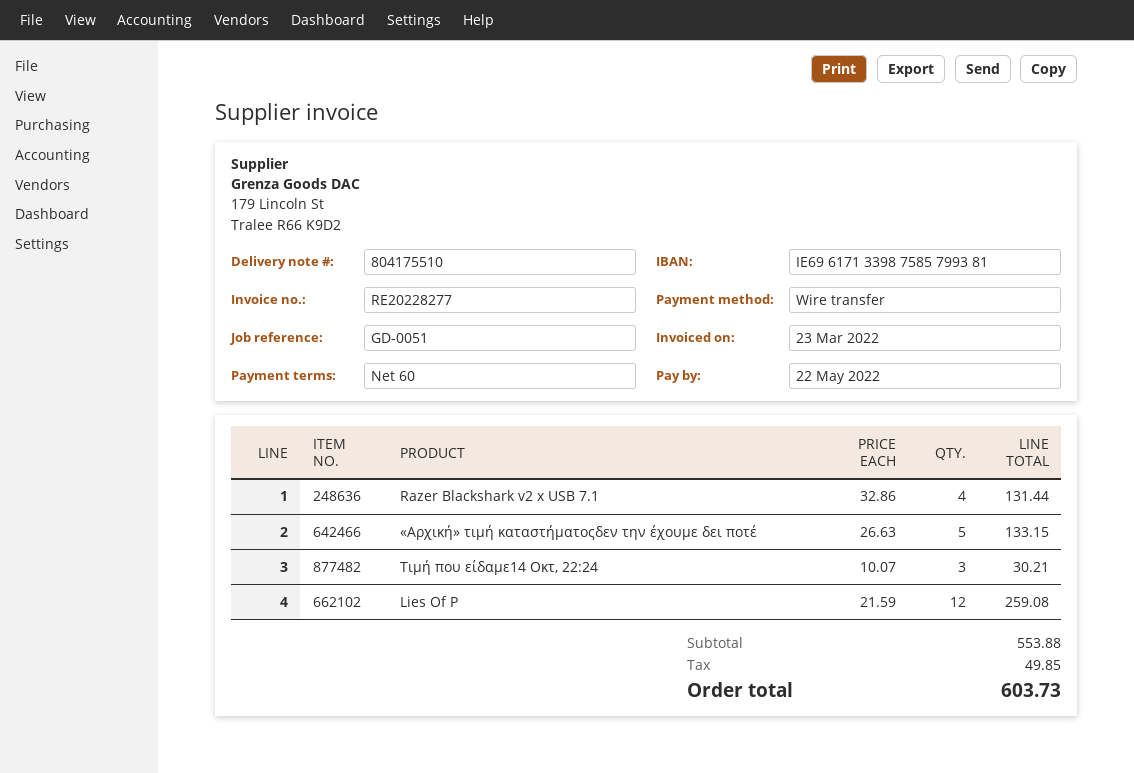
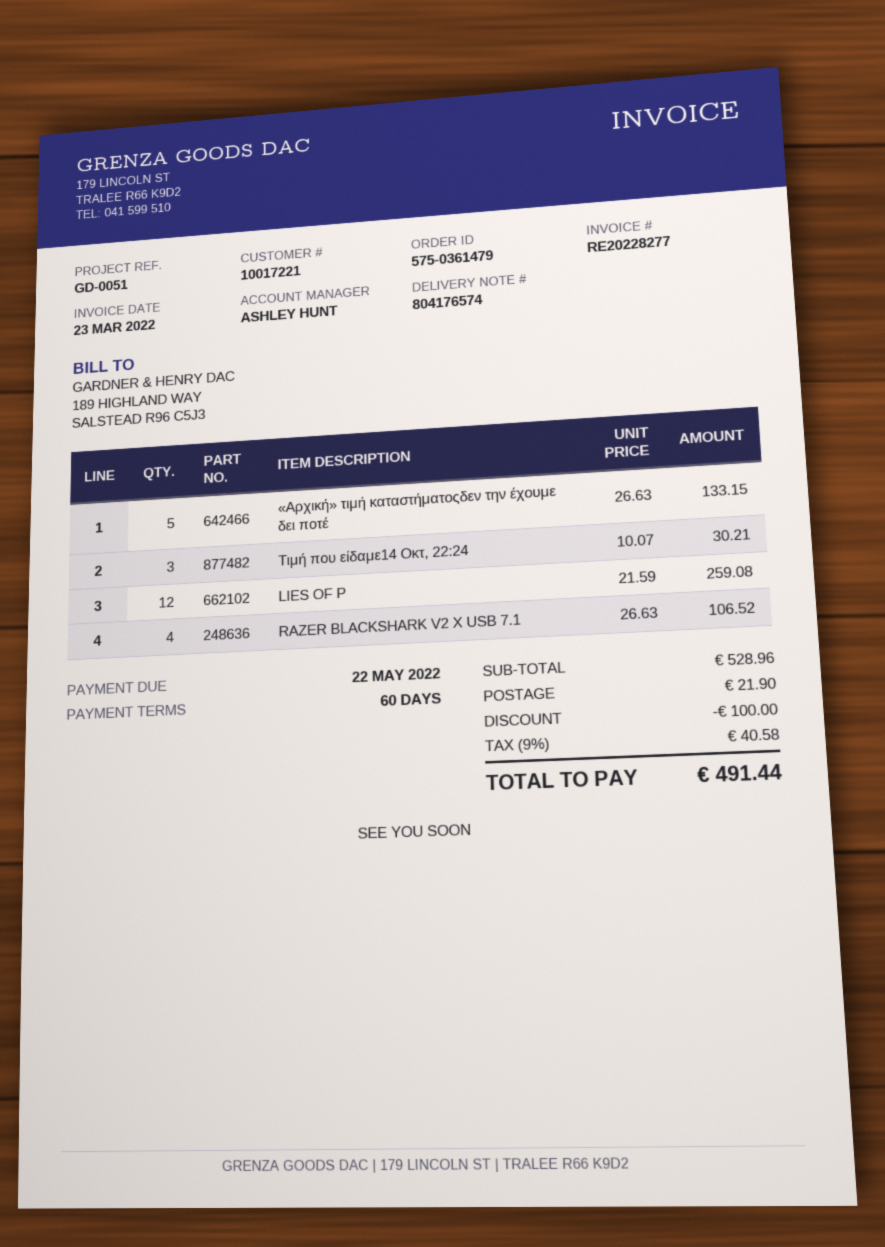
delivery note number: 804175510 -> 804176574
Razer Blackshark v2 x USB 7.1: 4 x 32.86 = 131.44 -> 4 x 26.63 = 106.52
subtotal: 553.88 -> 528.96
discount: none -> 100.00
shipping: none -> 21.90
tax: 49.85 -> 40.58
total: 603.73 -> 491.44

